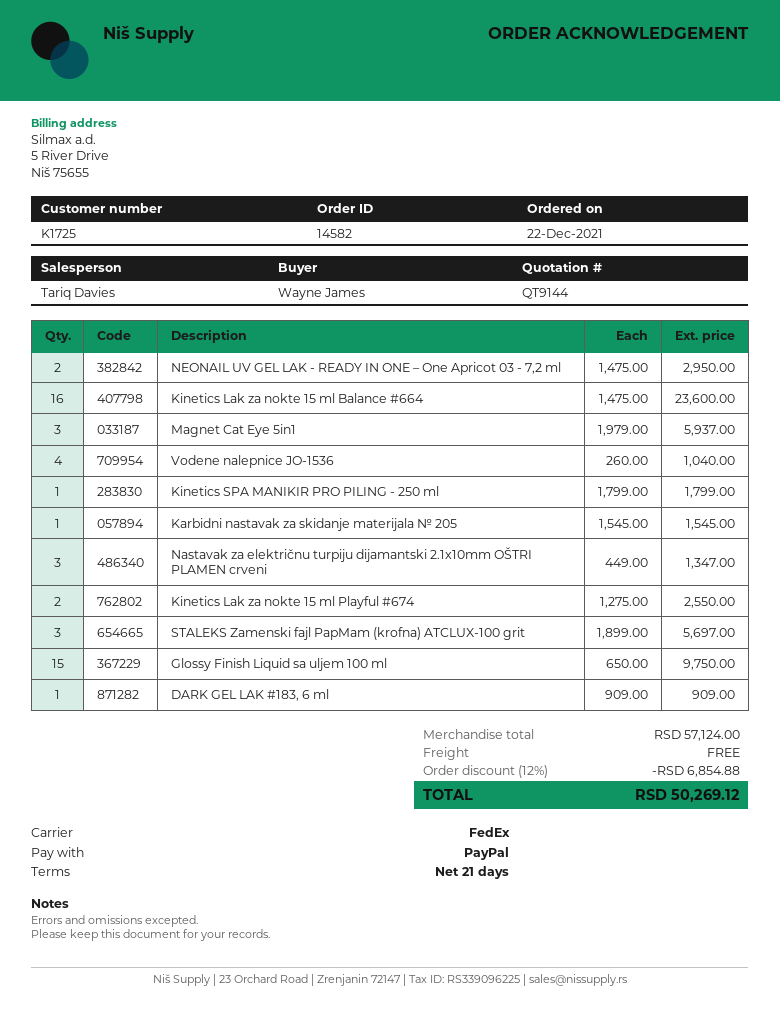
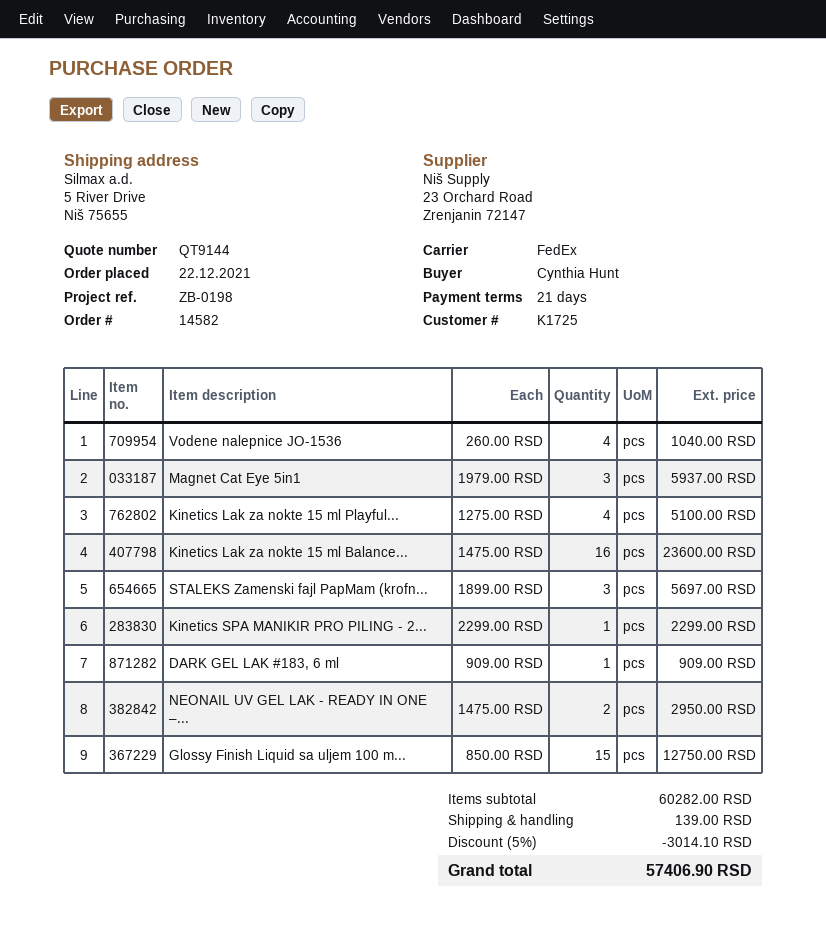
ordered by: Wayne James -> Cynthia Hunt
Kinetics SPA MANIKIR PRO PILING - 250 ml: 1 x 1799.00 = 1799.00 -> 1 x 2299.00 = 2299.00
Karbidni nastavak za skidanje materijala № 205: 1 x 1545.00 = 1545.00 -> none
Nastavak za električnu turpiju dijamantski 2.1x10mm OŠTRI PLAMEN crveni: 3 x 449.00 = 1347.00 -> none
Kinetics Lak za nokte 15 ml Playful #674: 2 x 1275.00 = 2550.00 -> 4 x 1275.00 = 5100.00
Glossy Finish Liquid sa uljem 100 ml: 15 x 650.00 = 9750.00 -> 15 x 850.00 = 12750.00
subtotal: 57124.00 -> 60282.00
discount: 12% = 6854.88 -> 5% = 3014.10
shipping: 0.00 -> 139.00
total: 50269.12 -> 57406.90

